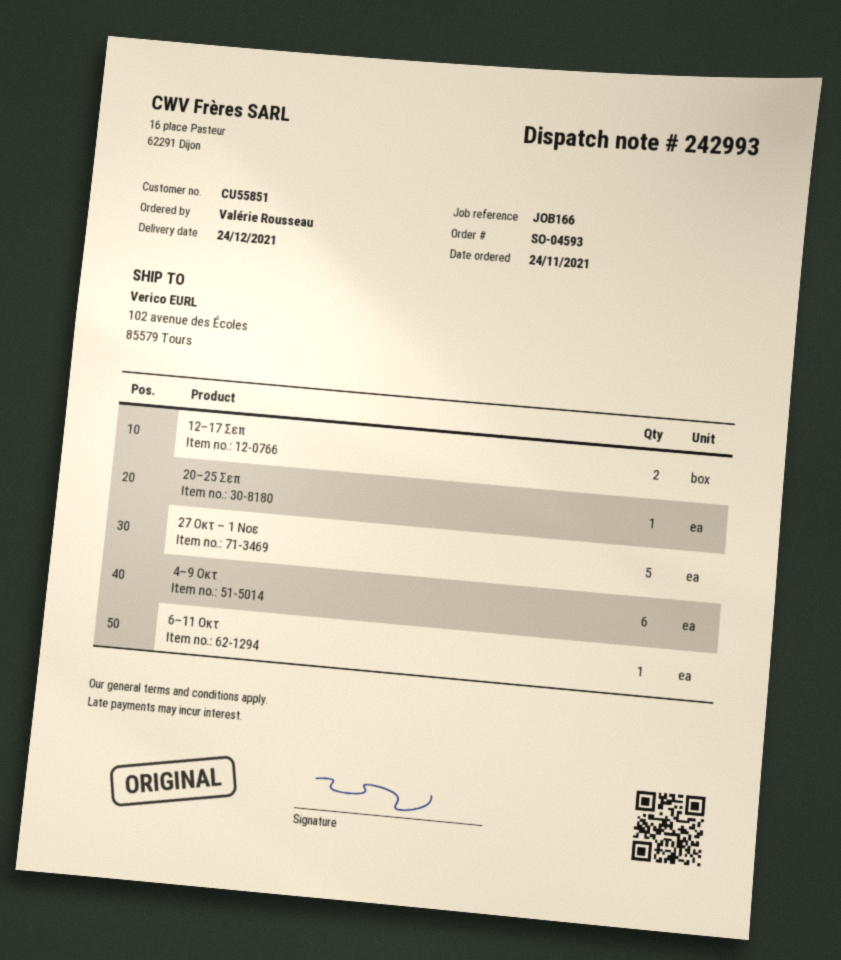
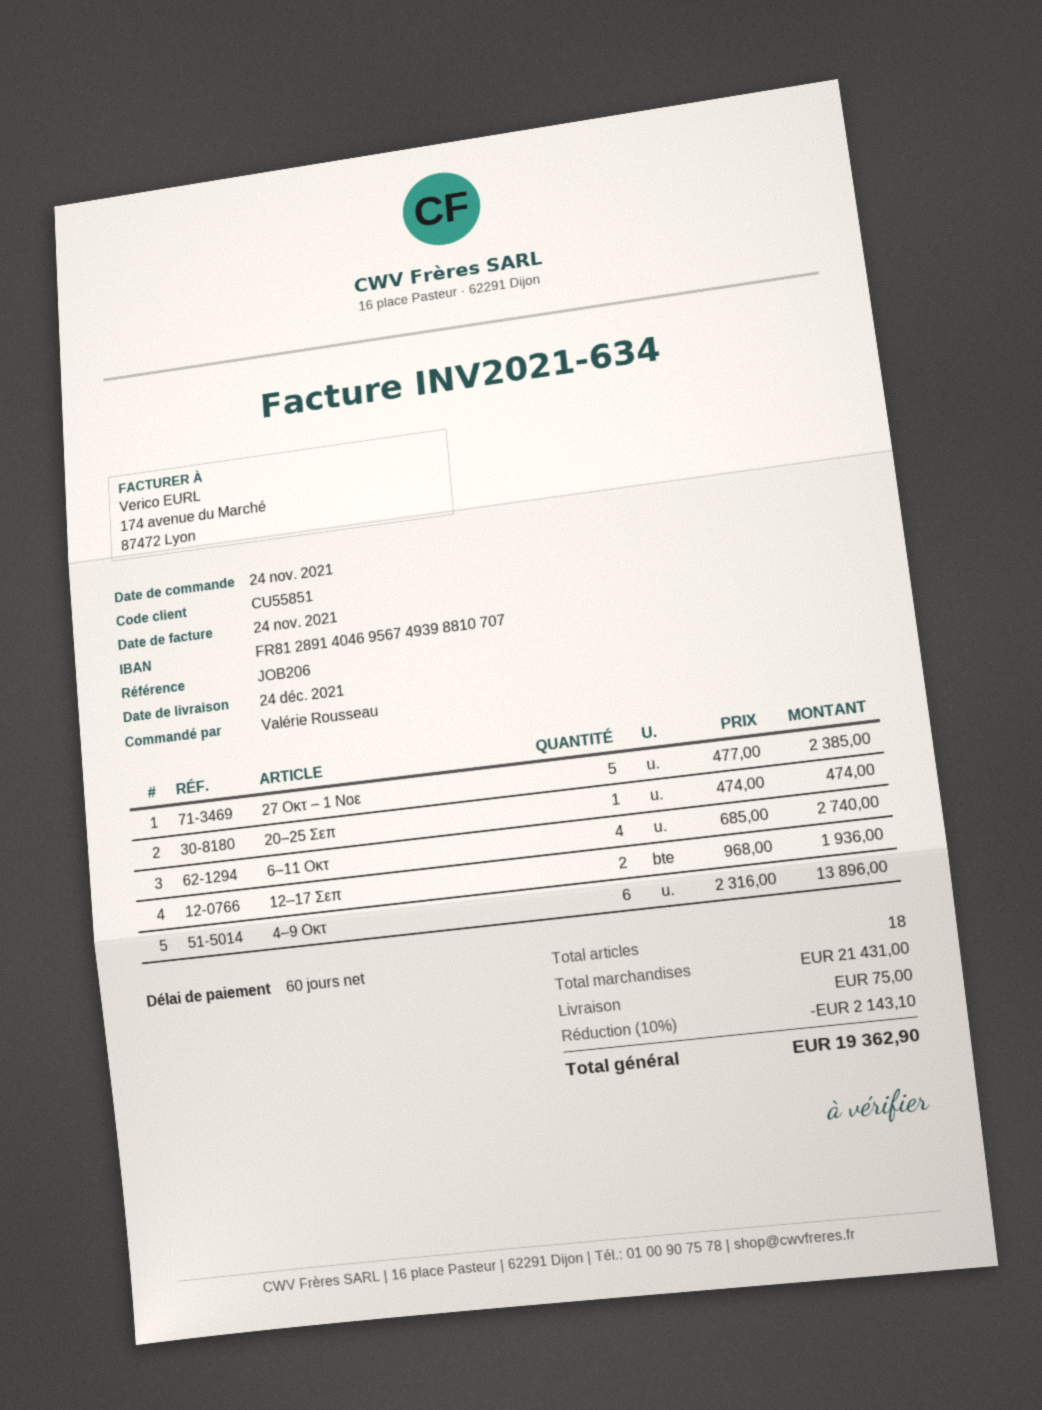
reference: JOB166 -> JOB206
6–11 Οκτ: 1 -> 4

